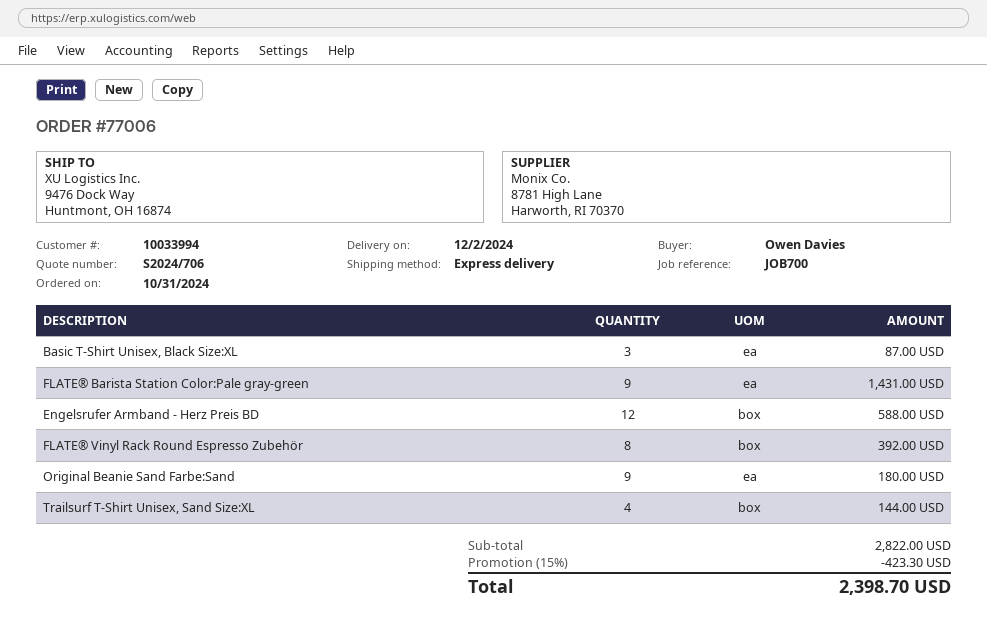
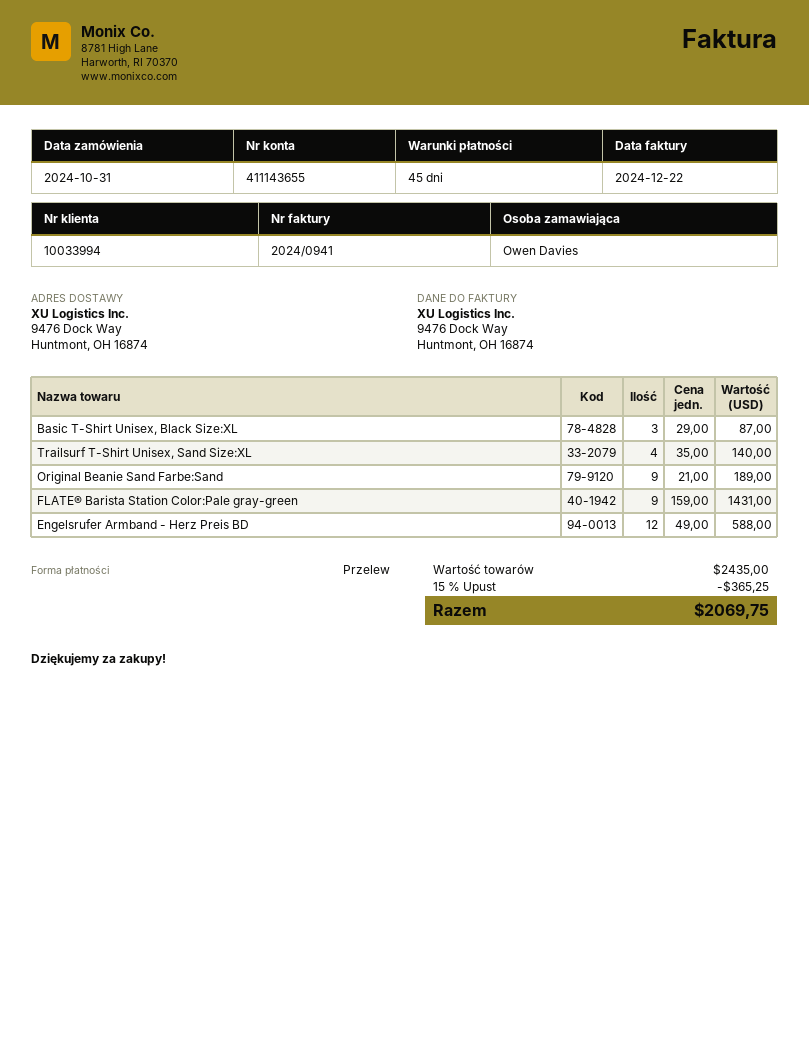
FLATE® Vinyl Rack Round Espresso Zubehör: 8 for 392.00 -> none
Original Beanie Sand Farbe:Sand: 9 for 180.00 -> 9 for 189.00
Trailsurf T-Shirt Unisex, Sand Size:XL: 4 for 144.00 -> 4 for 140.00
subtotal: 2822.00 -> 2435.00
discount: 15% = 423.30 -> 15% = 365.25
total: 2398.70 -> 2069.75

